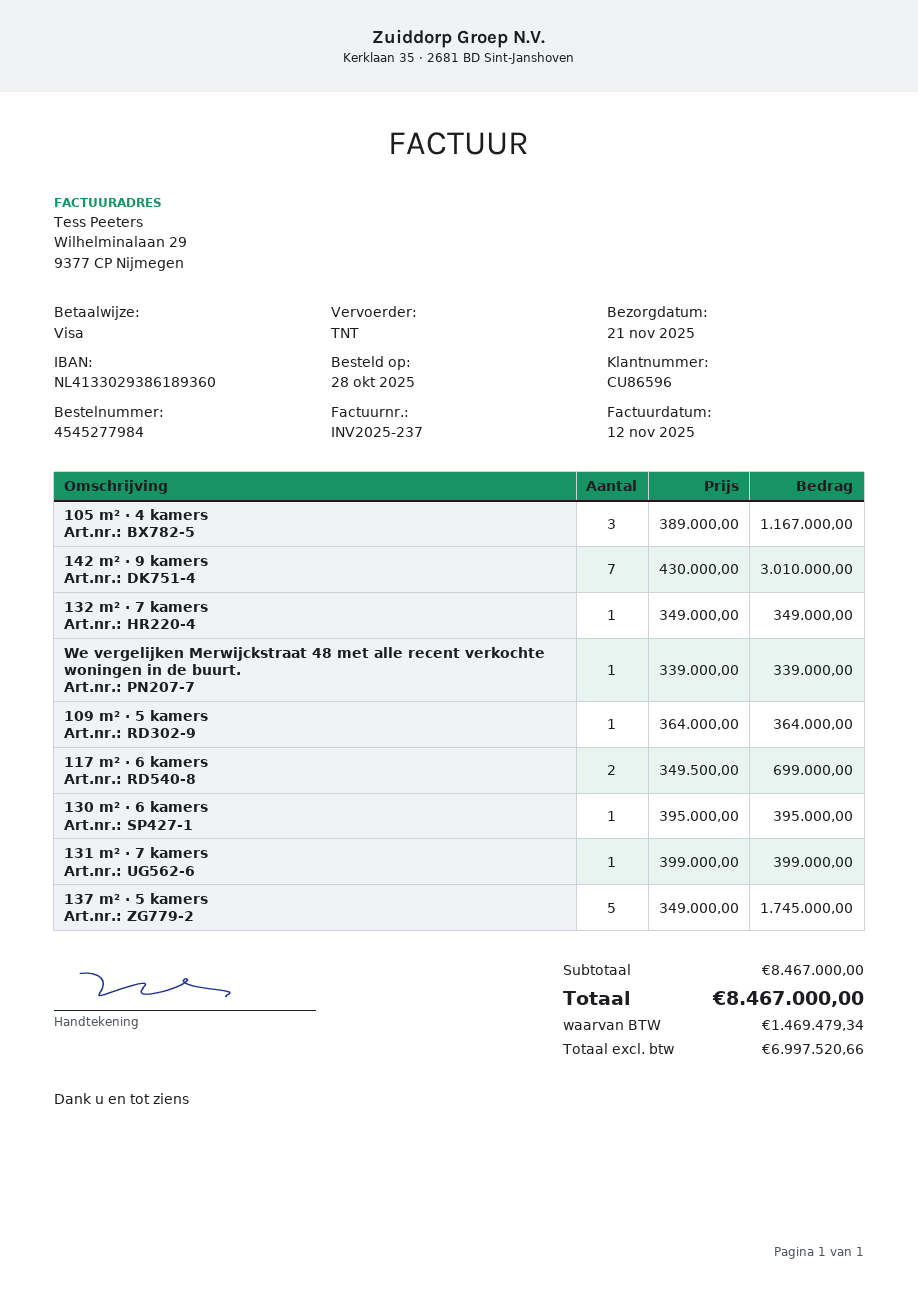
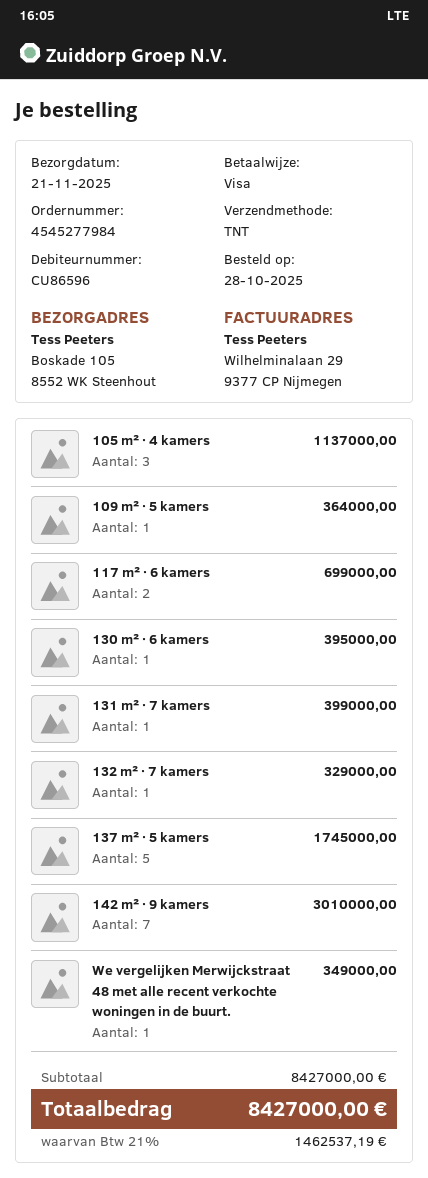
105 m² · 4 kamers: 3 for 1167000.00 -> 3 for 1137000.00
132 m² · 7 kamers: 1 for 349000.00 -> 1 for 329000.00
We vergelijken Merwijckstraat 48 met alle recent verkochte woningen in de buurt.: 1 for 339000.00 -> 1 for 349000.00
subtotal: 8467000.00 -> 8427000.00
tax: 1469479.34 -> 1462537.19
total: 8467000.00 -> 8427000.00

